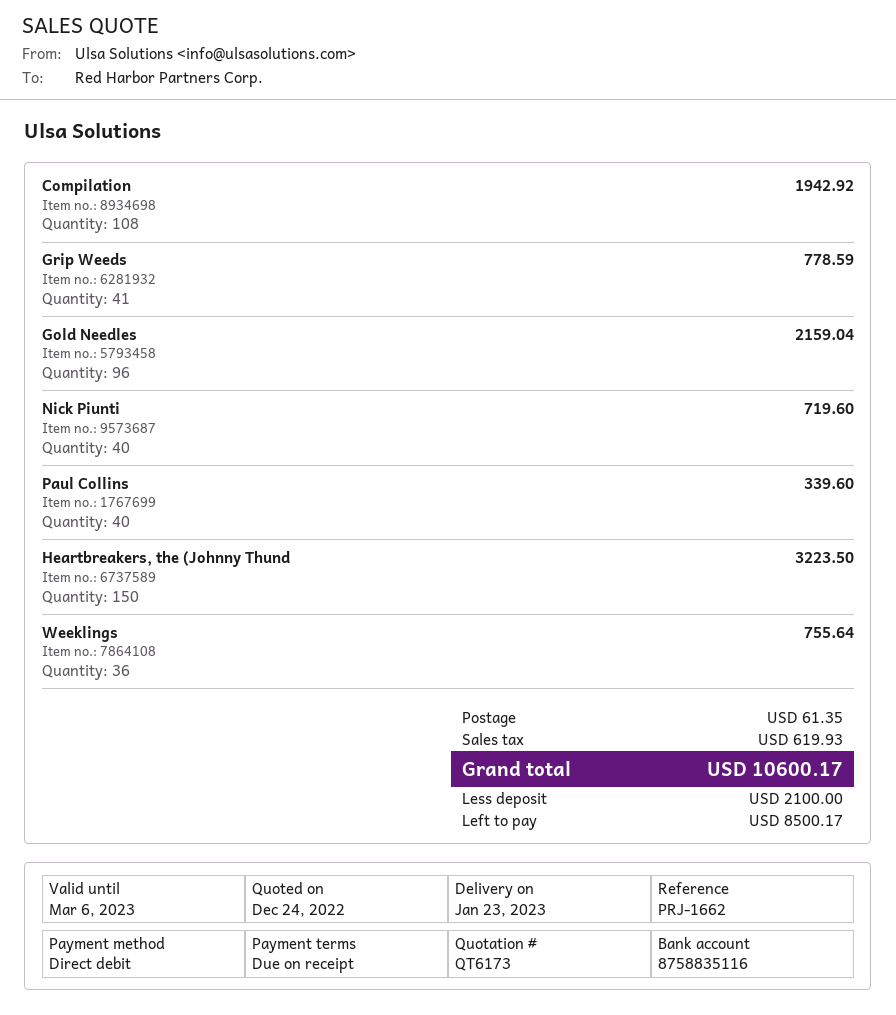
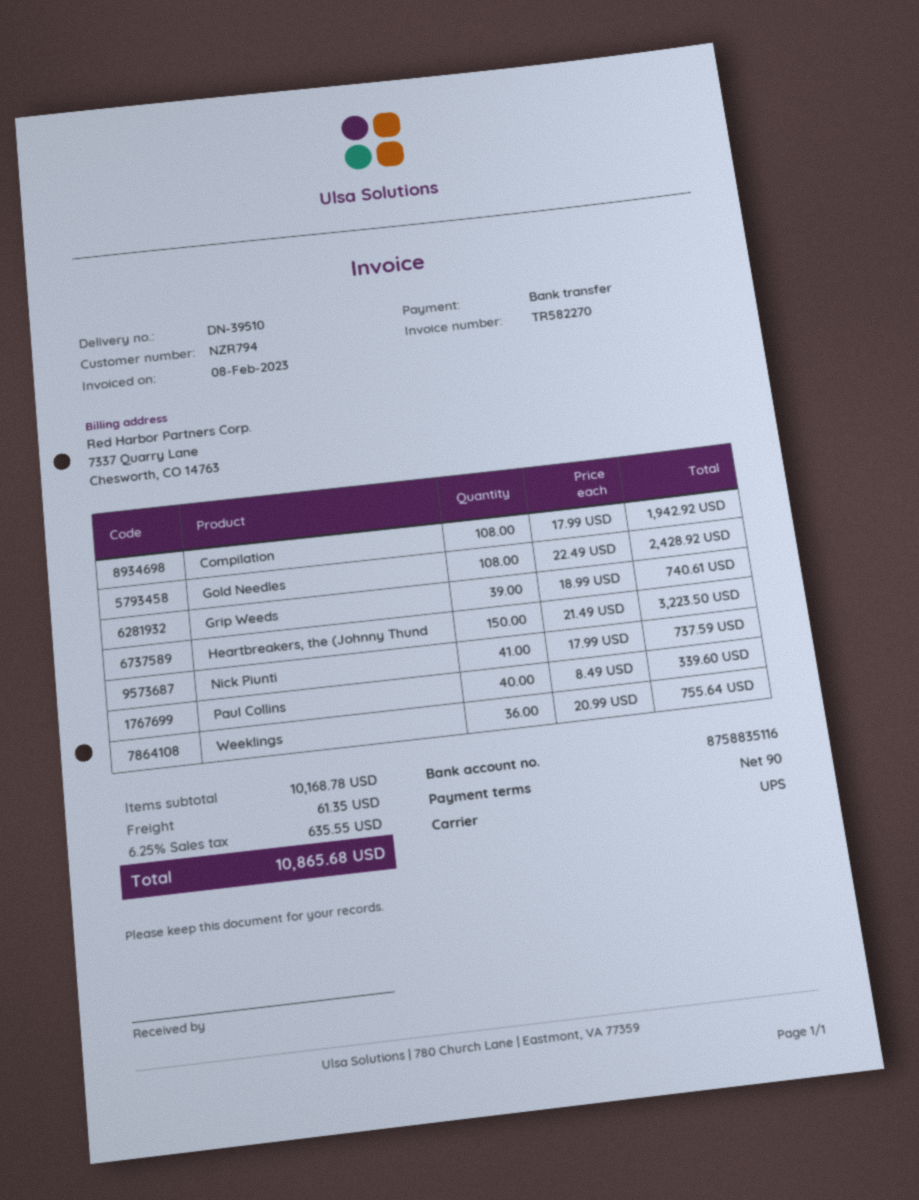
payment terms: on receipt -> 90 days
payment method: direct debit -> bank transfer
Grip Weeds: 41 for 778.59 -> 39 for 740.61
Gold Needles: 96 for 2159.04 -> 108 for 2428.92
Nick Piunti: 40 for 719.60 -> 41 for 737.59
tax: 619.93 -> 635.55
total: 10600.17 -> 10865.68

